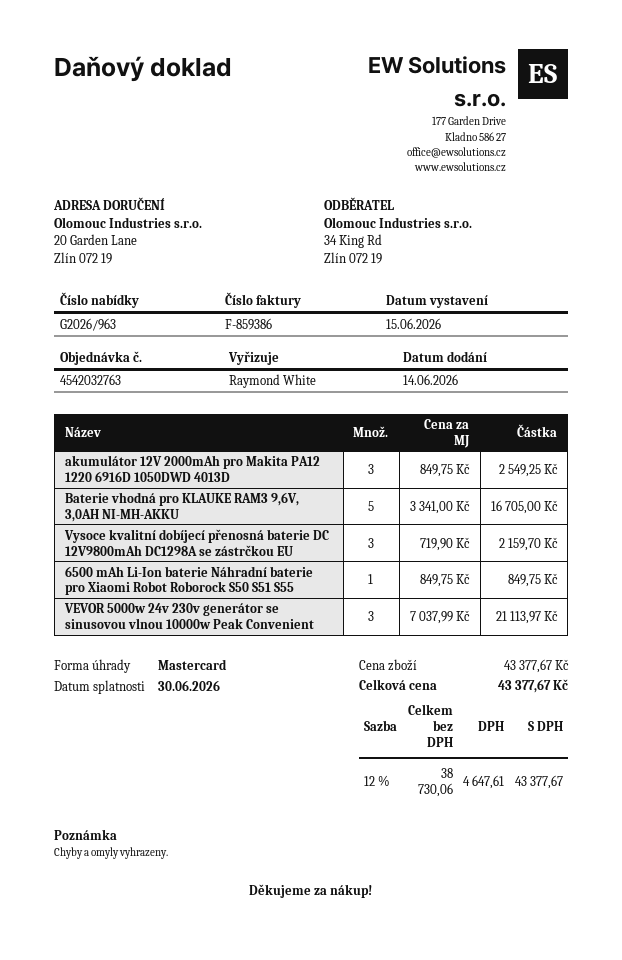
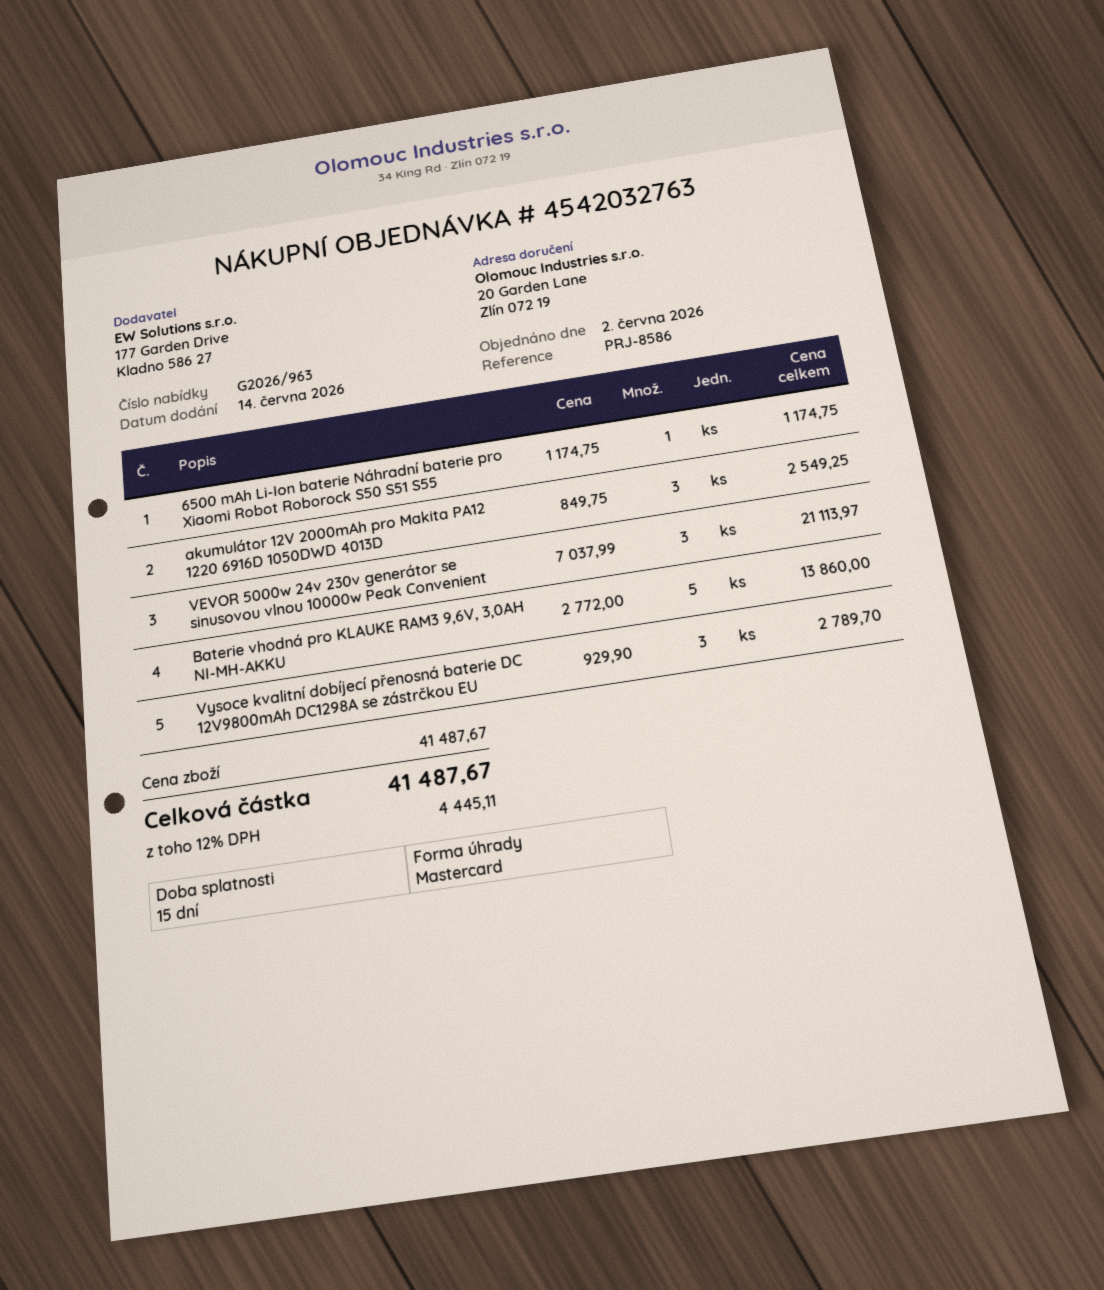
Baterie vhodná pro KLAUKE RAM3 9,6V, 3,0AH NI-MH-AKKU: 5 x 3341.00 = 16705.00 -> 5 x 2772.00 = 13860.00
Vysoce kvalitní dobíjecí přenosná baterie DC 12V9800mAh DC1298A se zástrčkou EU: 3 x 719.90 = 2159.70 -> 3 x 929.90 = 2789.70
6500 mAh Li-Ion baterie Náhradní baterie pro Xiaomi Robot Roborock S50 S51 S55: 1 x 849.75 = 849.75 -> 1 x 1174.75 = 1174.75
subtotal: 43377.67 -> 41487.67
tax: 12% = 4647.61 -> 12% = 4445.11
total: 43377.67 -> 41487.67

